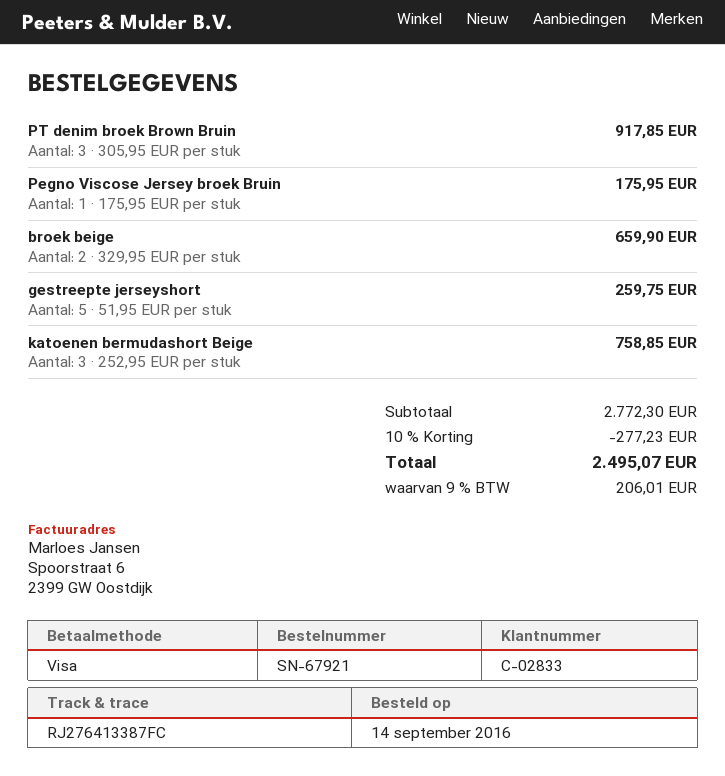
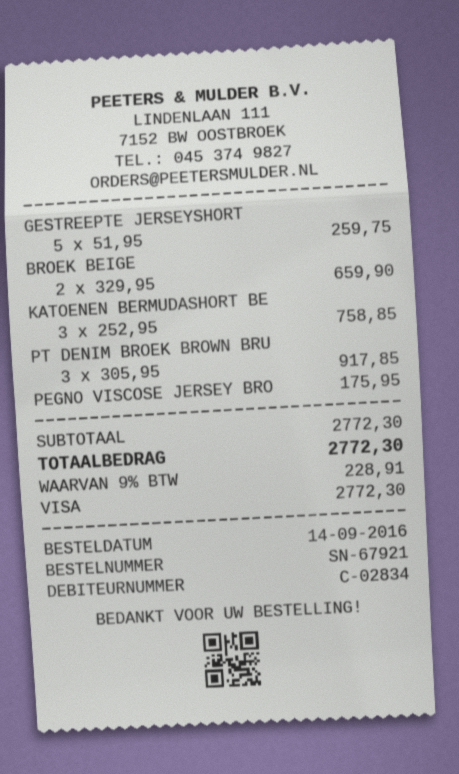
customer number: C-02833 -> C-02834
discount: 10% = 277.23 -> none
tax: 9% = 206.01 -> 9% = 228.91
total: 2495.07 -> 2772.30

